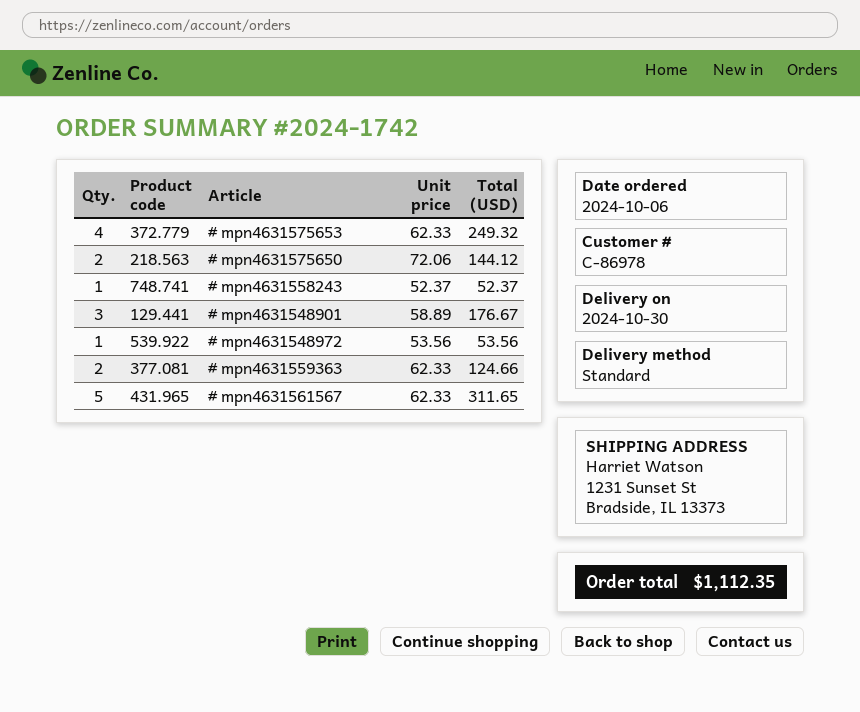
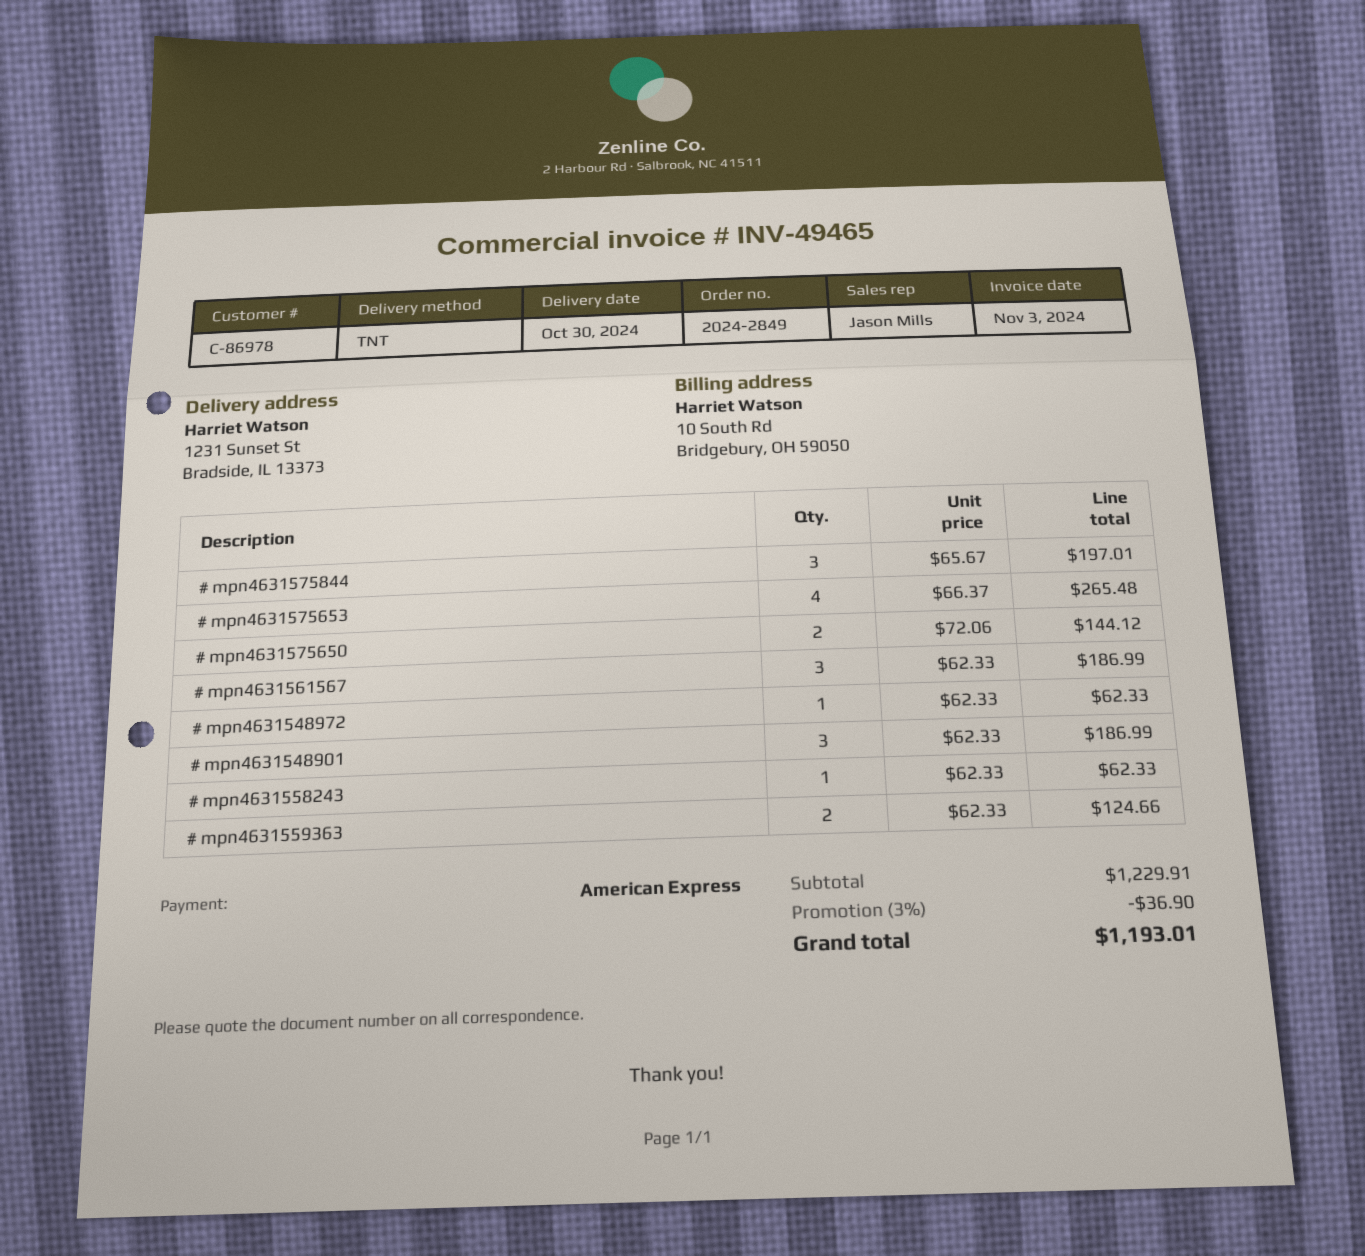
order number: 2024-1742 -> 2024-2849
shipping method: standard -> TNT
# mpn4631575653: 4 x 62.33 = 249.32 -> 4 x 66.37 = 265.48
# mpn4631558243: 1 x 52.37 = 52.37 -> 1 x 62.33 = 62.33
# mpn4631548901: 3 x 58.89 = 176.67 -> 3 x 62.33 = 186.99
# mpn4631548972: 1 x 53.56 = 53.56 -> 1 x 62.33 = 62.33
# mpn4631561567: 5 x 62.33 = 311.65 -> 3 x 62.33 = 186.99
# mpn4631575844: none -> 3 x 65.67 = 197.01
discount: none -> 3% = 36.90
total: 1112.35 -> 1193.01

